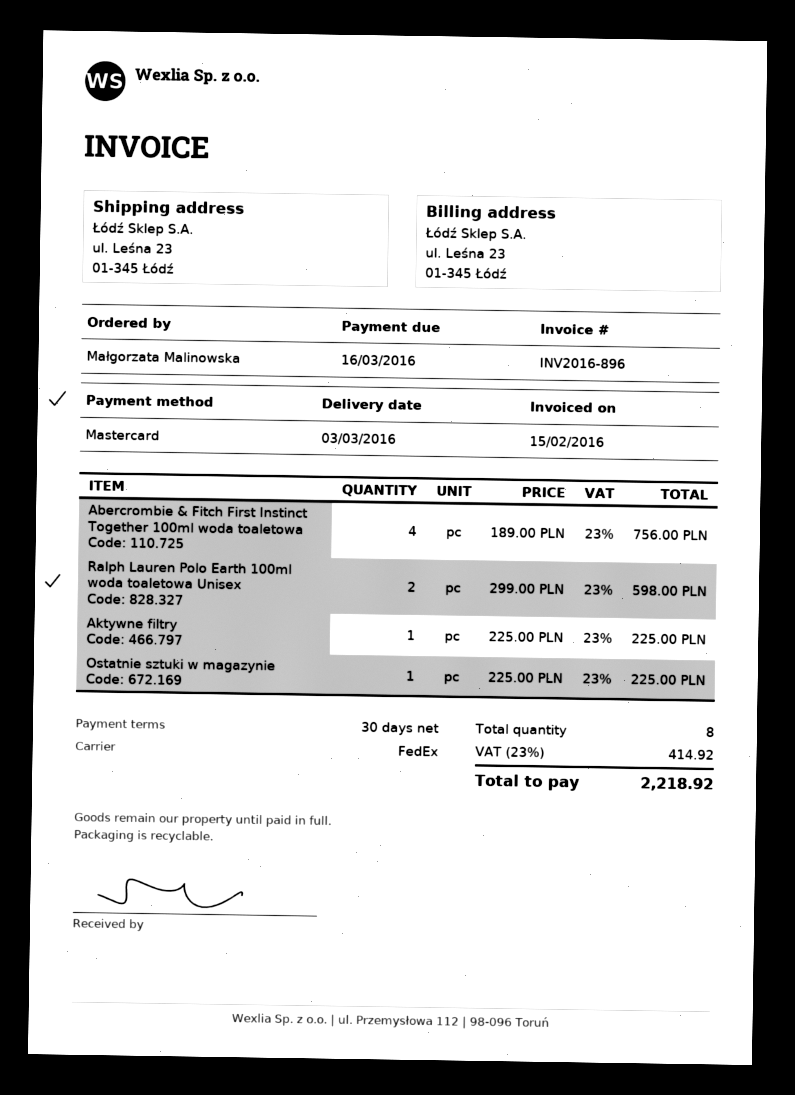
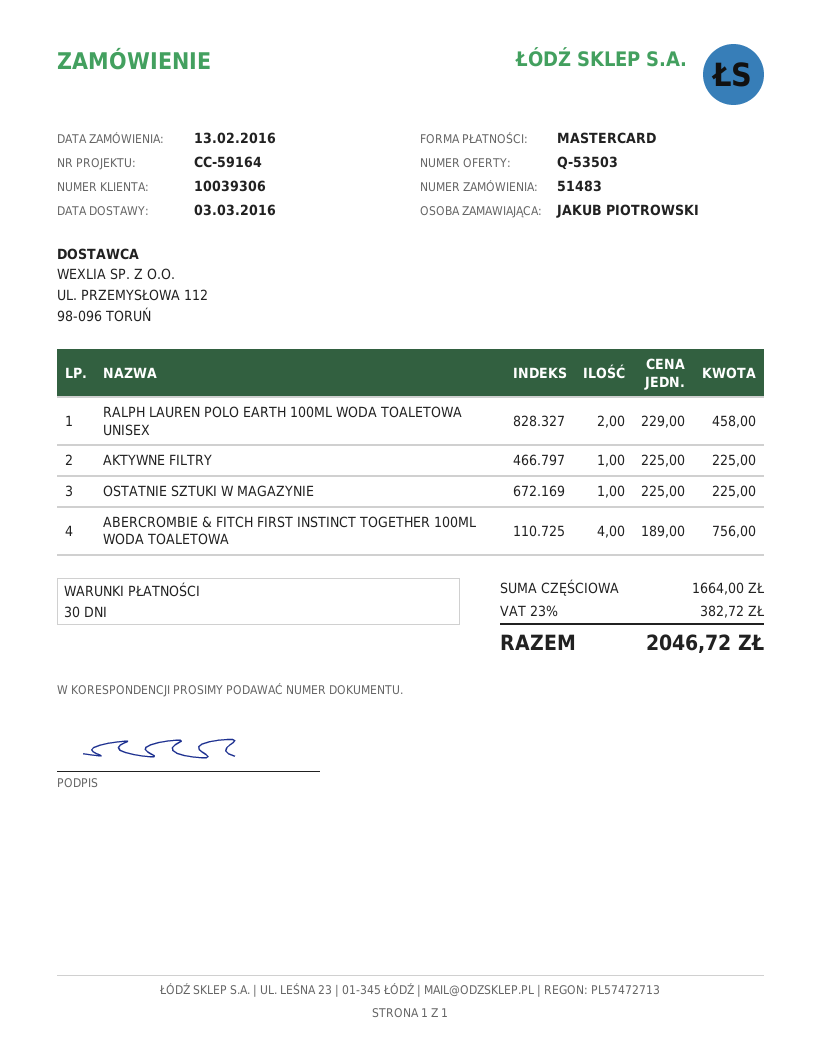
ordered by: Małgorzata Malinowska -> JAKUB PIOTROWSKI
Ralph Lauren Polo Earth 100ml woda toaletowa Unisex: 2 x 299.00 = 598.00 -> 2 x 229.00 = 458.00
tax: 23% = 414.92 -> 23% = 382.72
total: 2218.92 -> 2046.72

